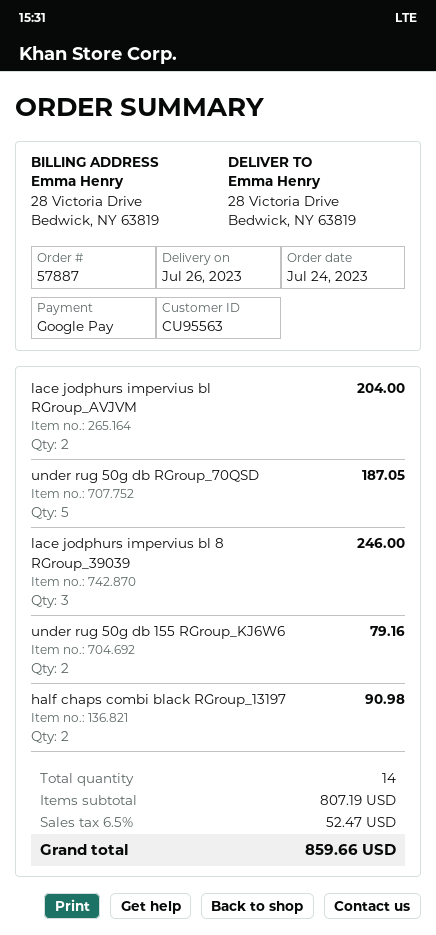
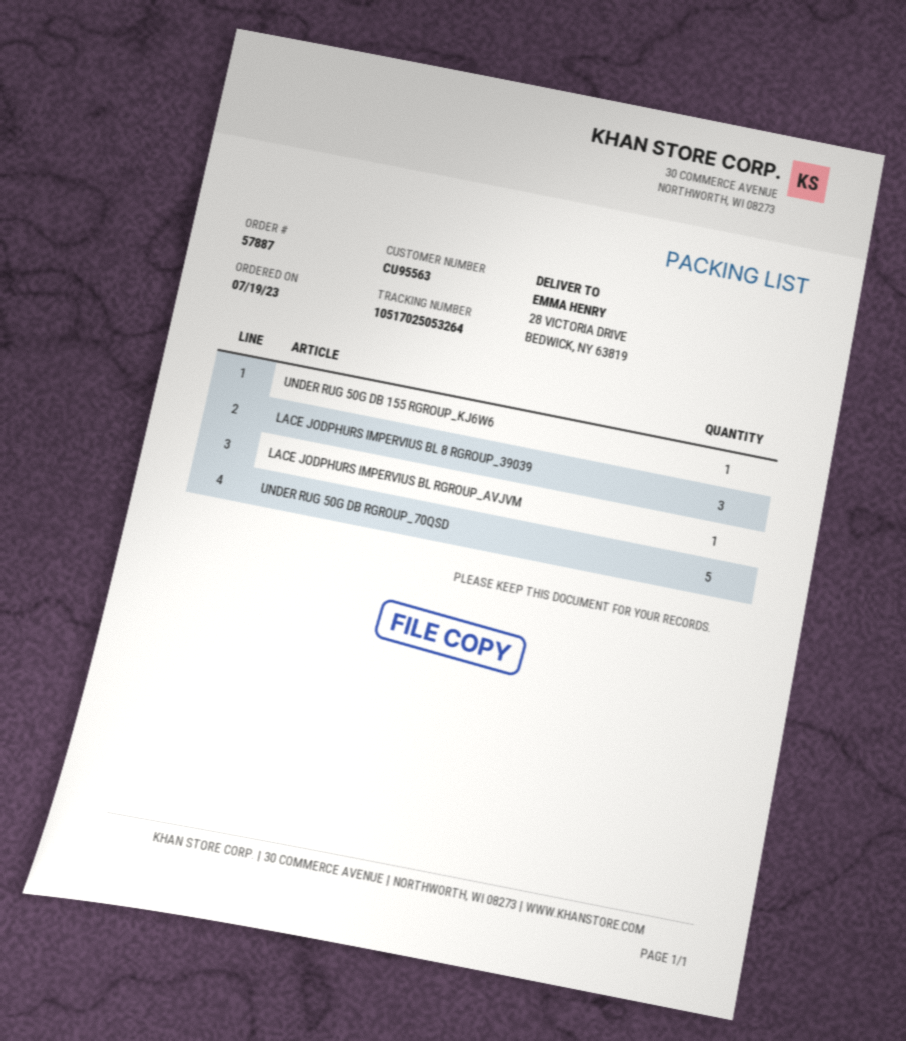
order date: 2023-07-24 -> 2023-07-19
lace jodphurs impervius bl RGroup_AVJVM: 2 -> 1
under rug 50g db 155 RGroup_KJ6W6: 2 -> 1
half chaps combi black RGroup_13197: 2 -> none

